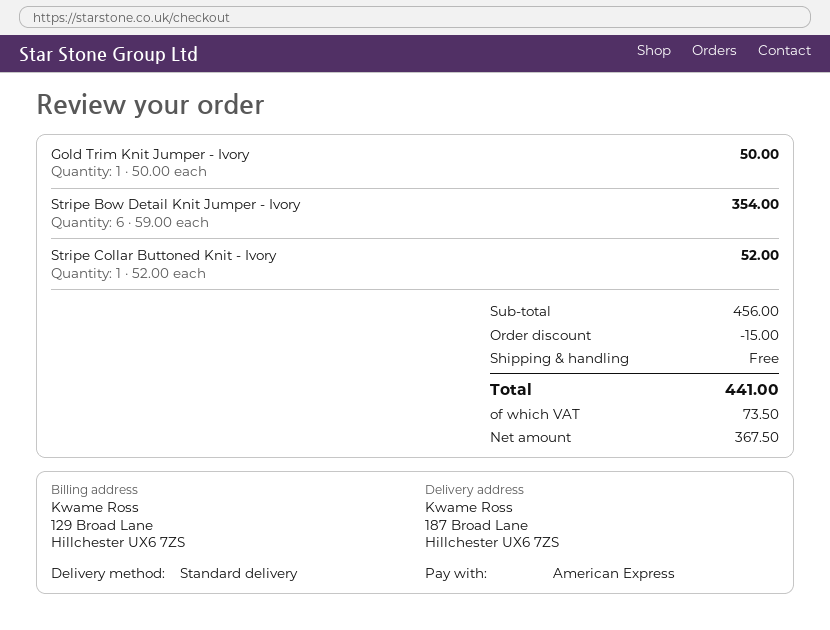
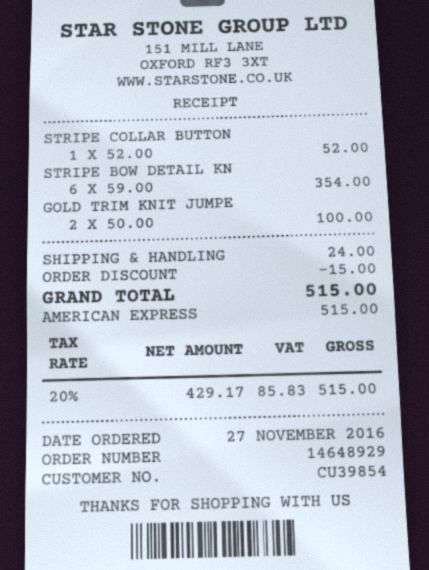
Gold Trim Knit Jumper - Ivory: 1 x 50.00 = 50.00 -> 2 x 50.00 = 100.00
shipping: 0.00 -> 24.00
net: 367.50 -> 429.17
tax: 73.50 -> 85.83
total: 441.00 -> 515.00

